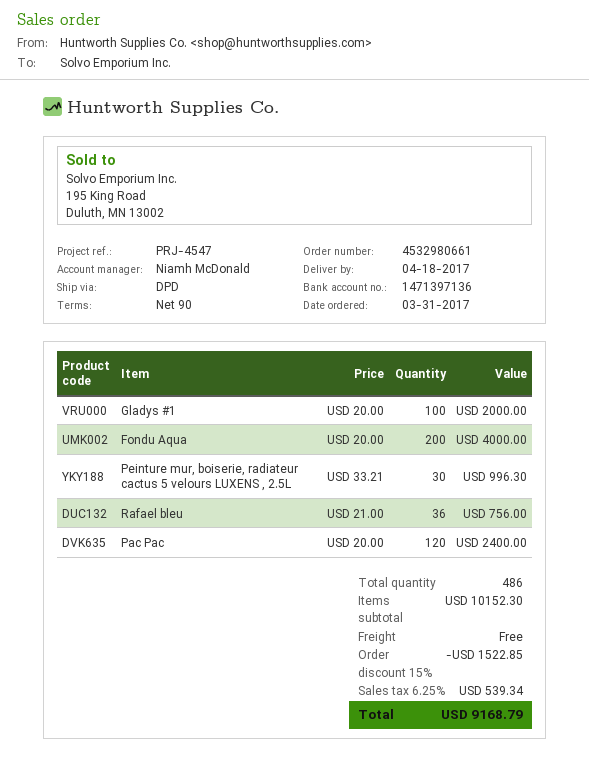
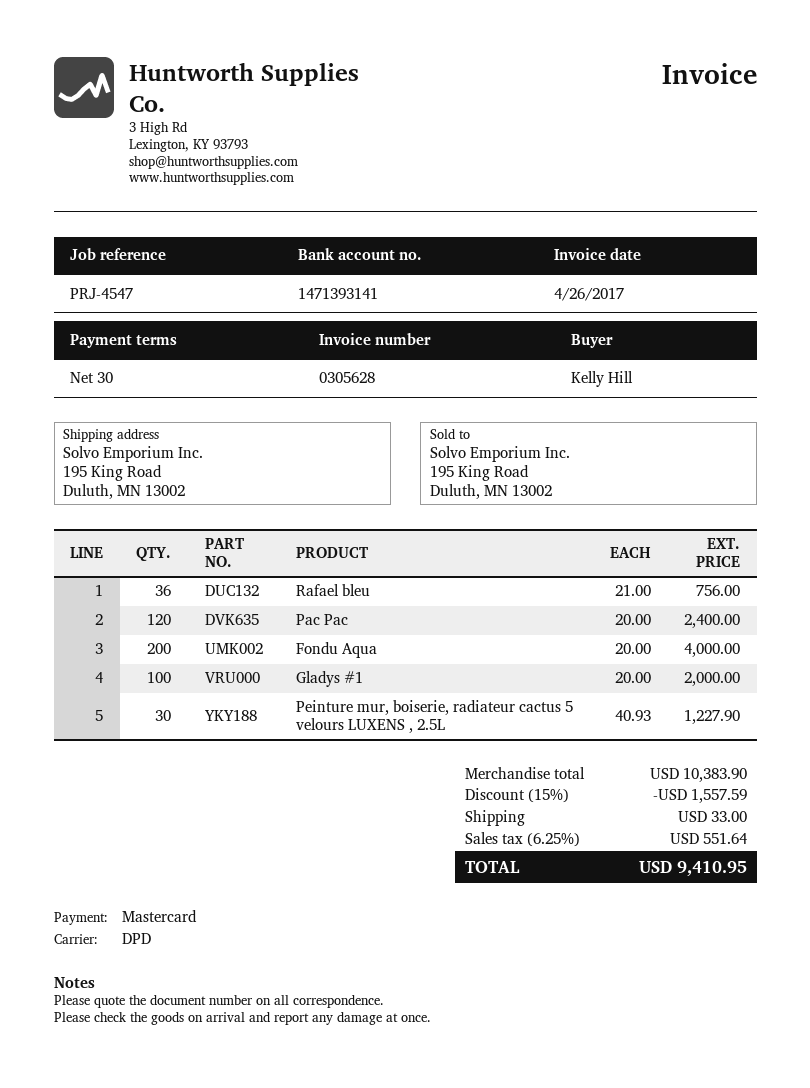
payment terms: 90 days -> 30 days
bank account: 1471397136 -> 1471393141
Peinture mur, boiserie, radiateur cactus 5 velours LUXENS , 2.5L: 30 x 33.21 = 996.30 -> 30 x 40.93 = 1227.90
subtotal: 10152.30 -> 10383.90
discount: 15% = 1522.85 -> 15% = 1557.59
shipping: 0.00 -> 33.00
tax: 6.25% = 539.34 -> 6.25% = 551.64
total: 9168.79 -> 9410.95

